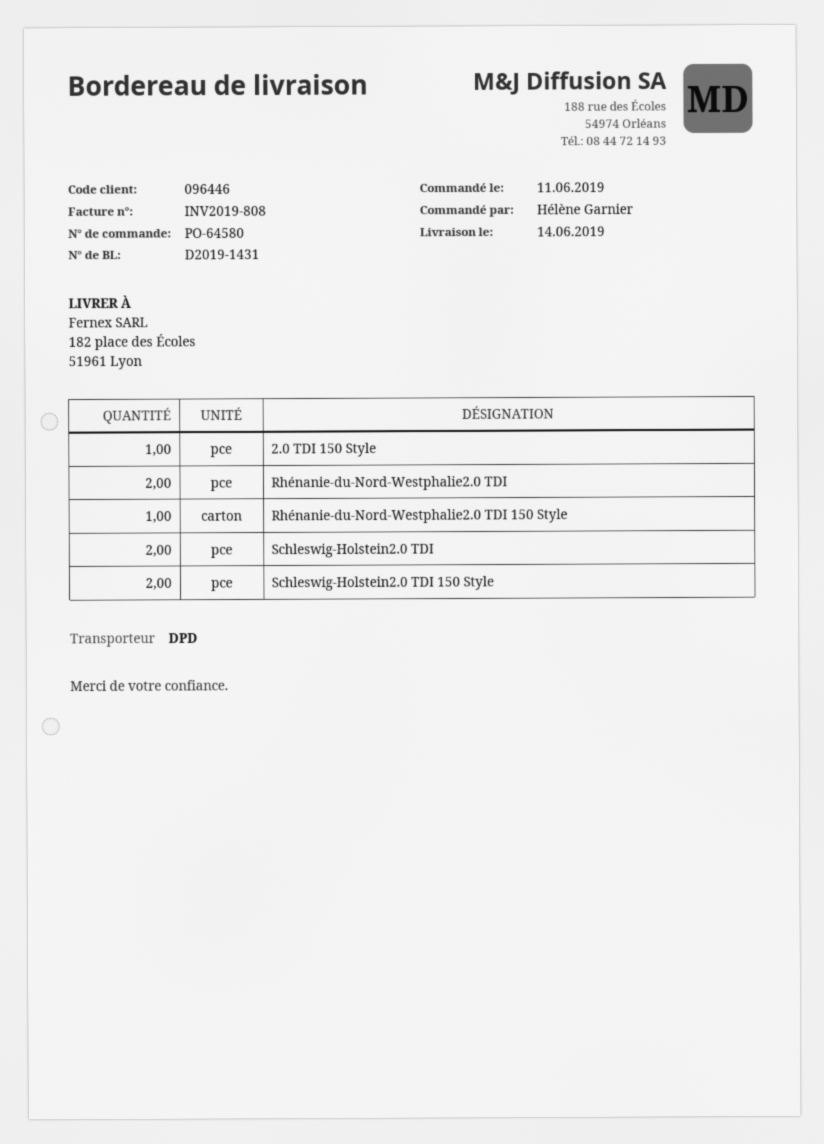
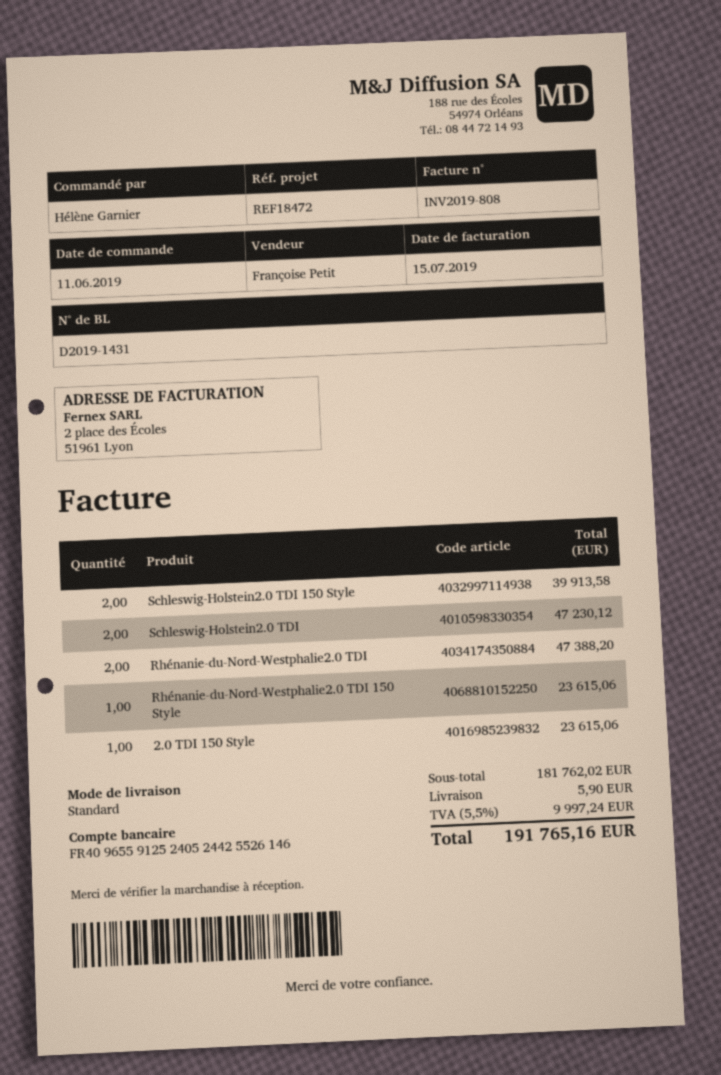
shipping method: DPD -> standard

